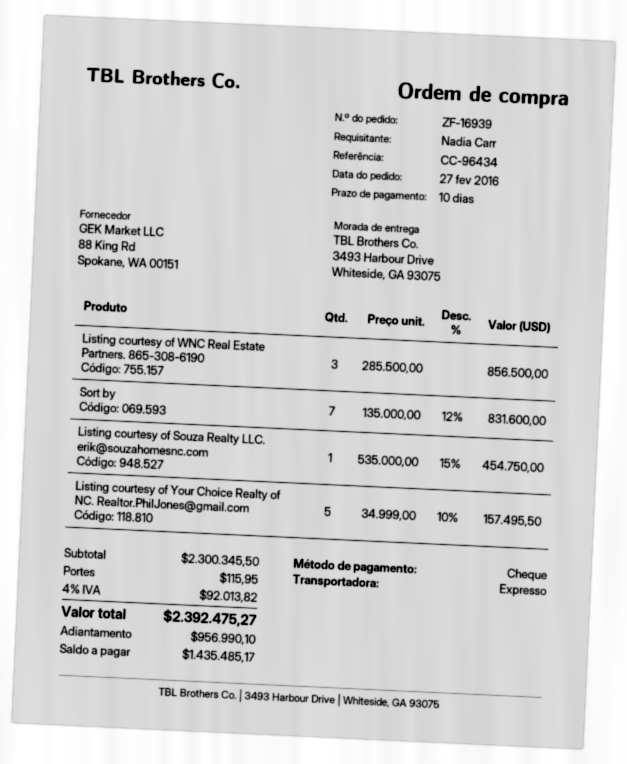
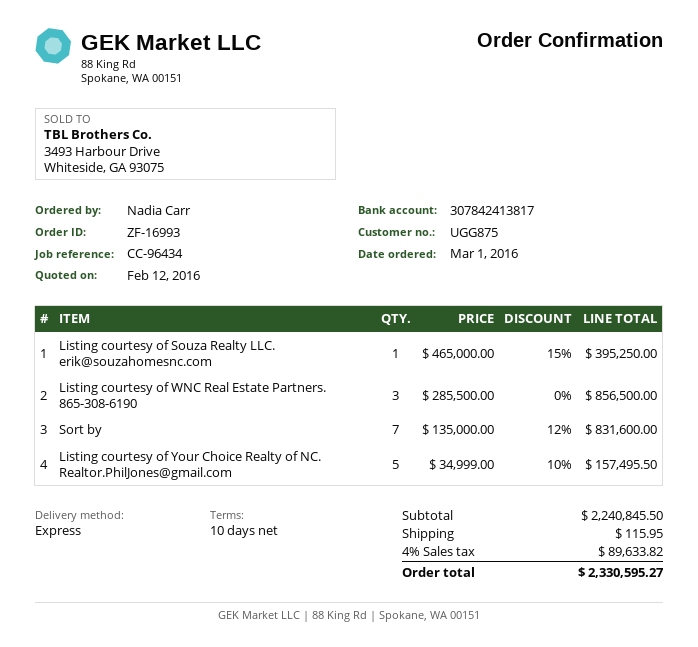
order number: ZF-16939 -> ZF-16993
order date: 2016-02-27 -> 2016-03-01
Listing courtesy of Souza Realty LLC. erik@souzahomesnc.com: 1 x 535000.00 - 15% = 454750.00 -> 1 x 465000.00 - 15% = 395250.00
subtotal: 2300345.50 -> 2240845.50
tax: 4% = 92013.82 -> 4% = 89633.82
total: 2392475.27 -> 2330595.27

